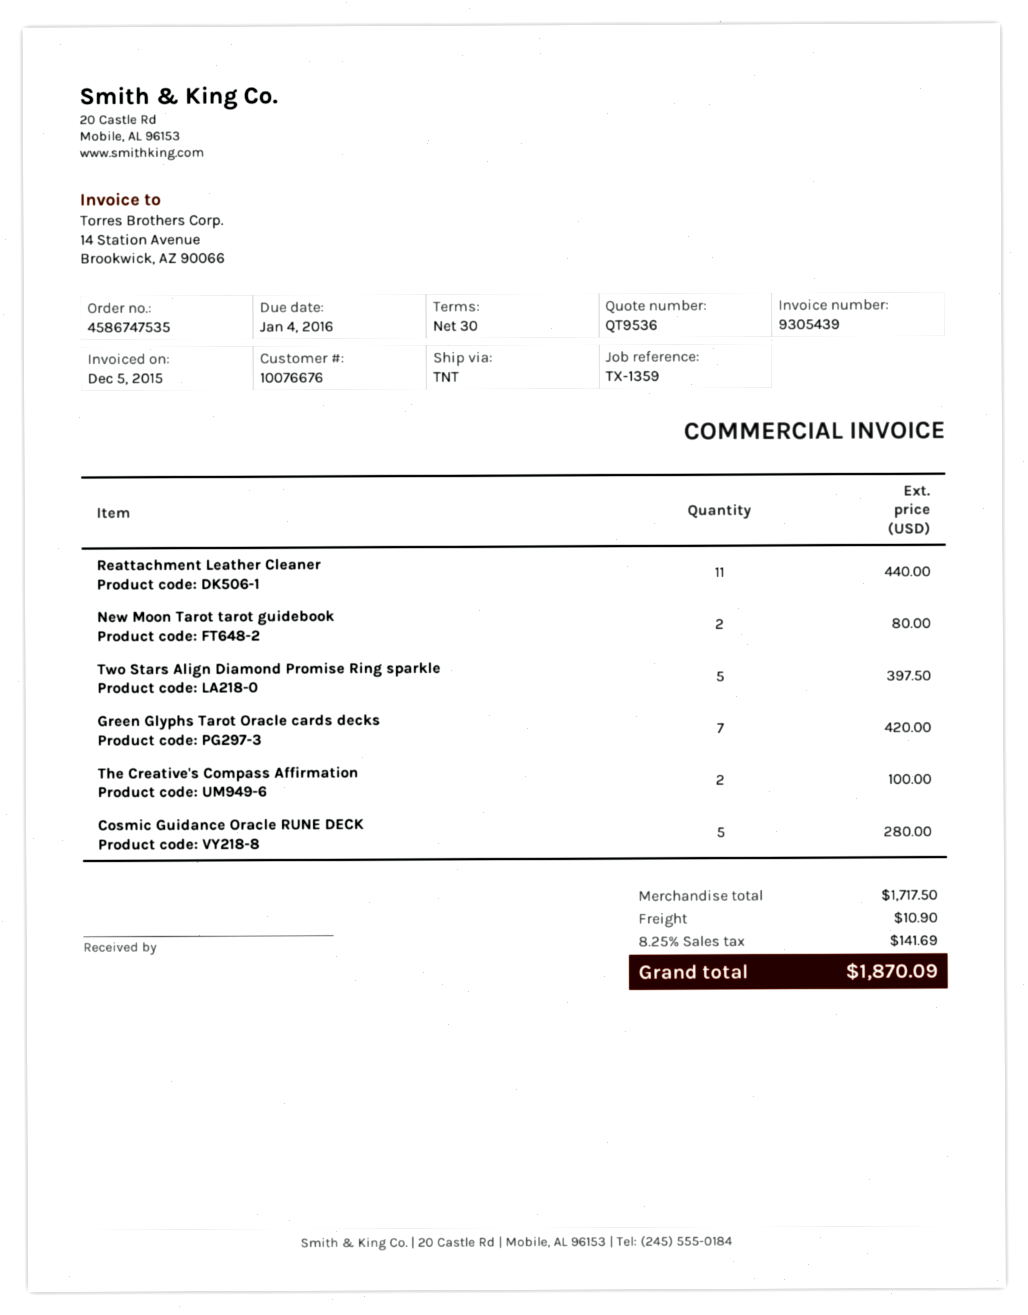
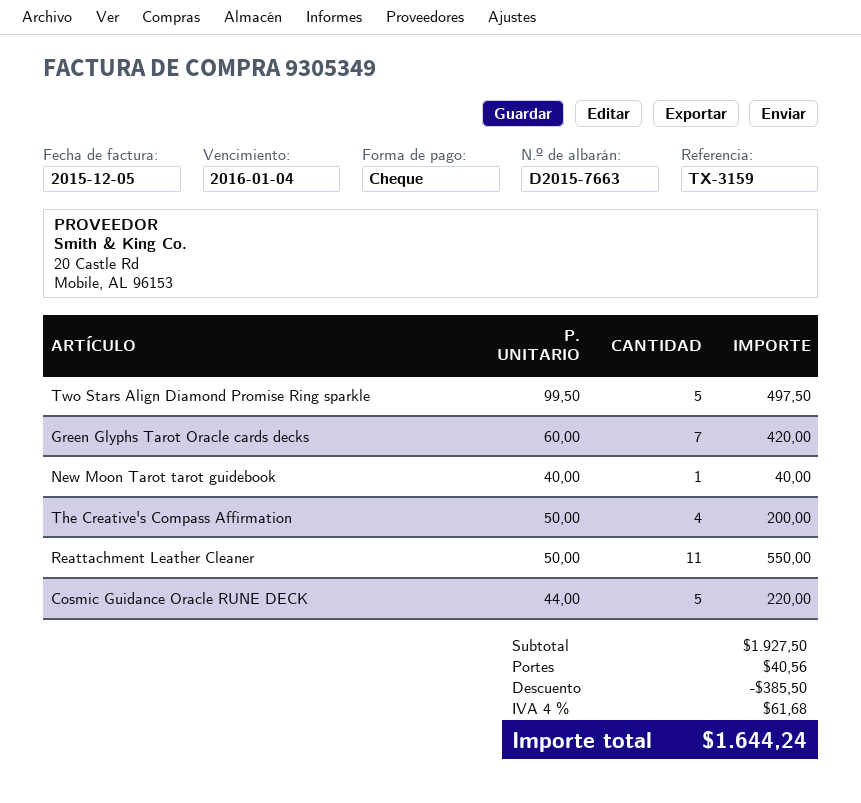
invoice number: 9305439 -> 9305349
reference: TX-1359 -> TX-3159
Reattachment Leather Cleaner: 11 for 440.00 -> 11 for 550.00
New Moon Tarot tarot guidebook: 2 for 80.00 -> 1 for 40.00
Two Stars Align Diamond Promise Ring sparkle: 5 for 397.50 -> 5 for 497.50
The Creative's Compass Affirmation: 2 for 100.00 -> 4 for 200.00
Cosmic Guidance Oracle RUNE DECK: 5 for 280.00 -> 5 for 220.00
subtotal: 1717.50 -> 1927.50
discount: none -> 385.50
shipping: 10.90 -> 40.56
tax: 8.25% = 141.69 -> 4% = 61.68
total: 1870.09 -> 1644.24

